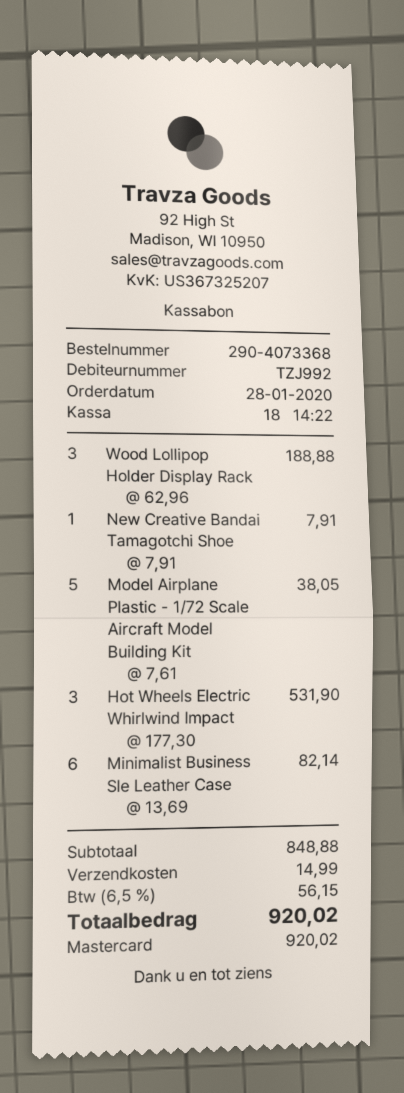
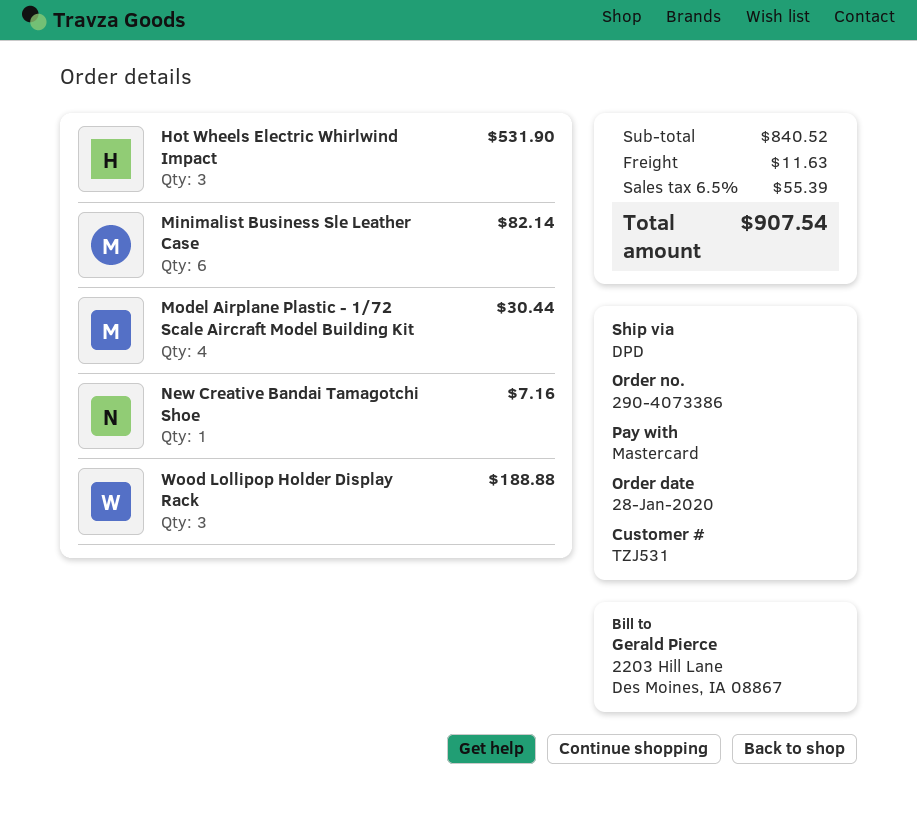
order number: 290-4073368 -> 290-4073386
customer number: TZJ992 -> TZJ531
New Creative Bandai Tamagotchi Shoe: 1 for 7.91 -> 1 for 7.16
Model Airplane Plastic - 1/72 Scale Aircraft Model Building Kit: 5 for 38.05 -> 4 for 30.44
subtotal: 848.88 -> 840.52
shipping: 14.99 -> 11.63
tax: 6.5% = 56.15 -> 6.5% = 55.39
total: 920.02 -> 907.54

